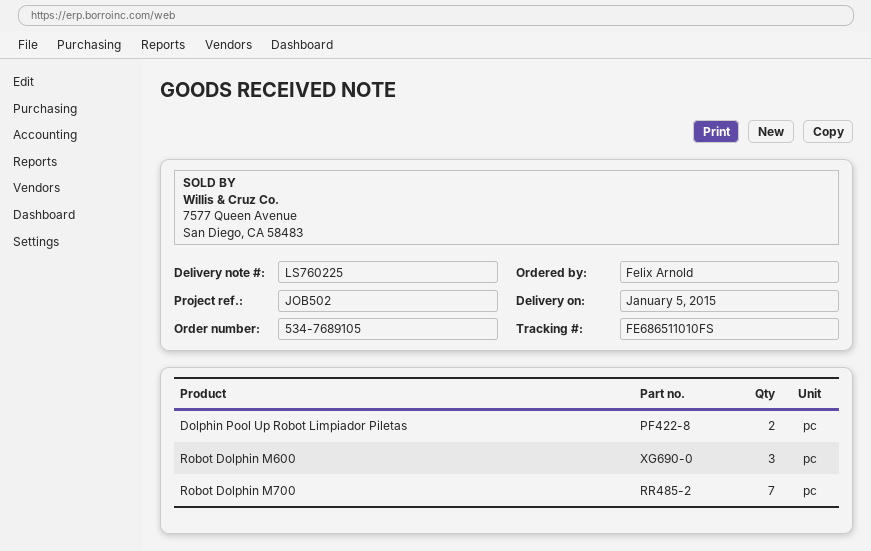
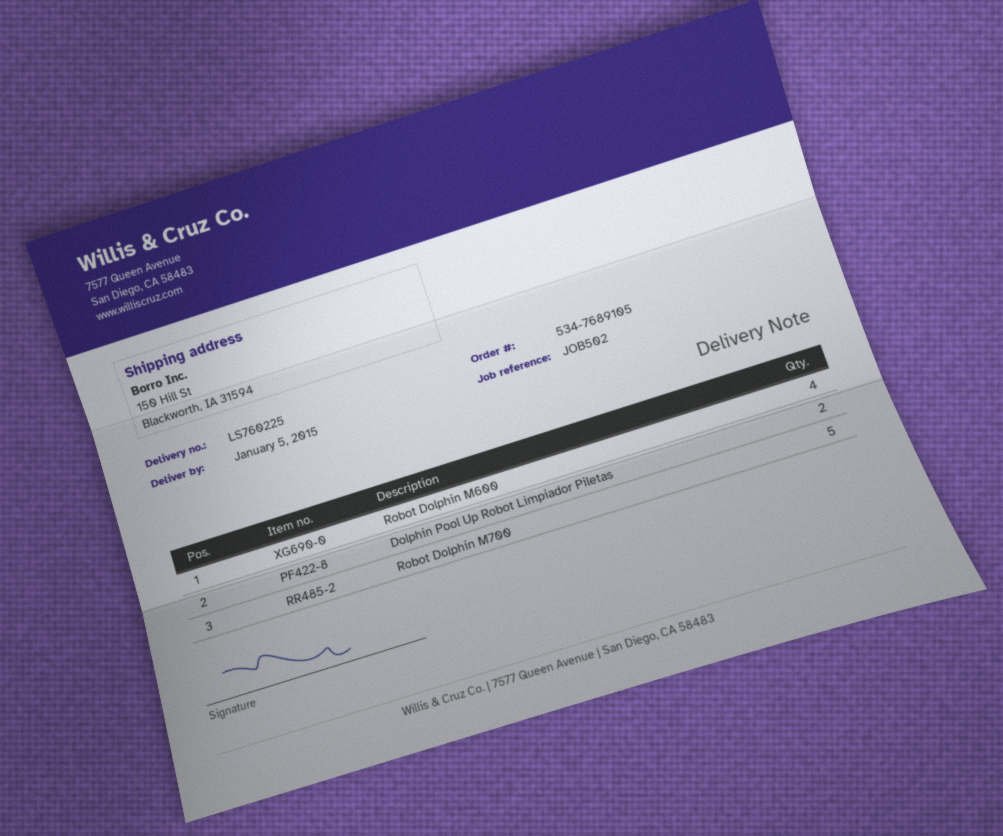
Robot Dolphin M600: 3 -> 4
Robot Dolphin M700: 7 -> 5

